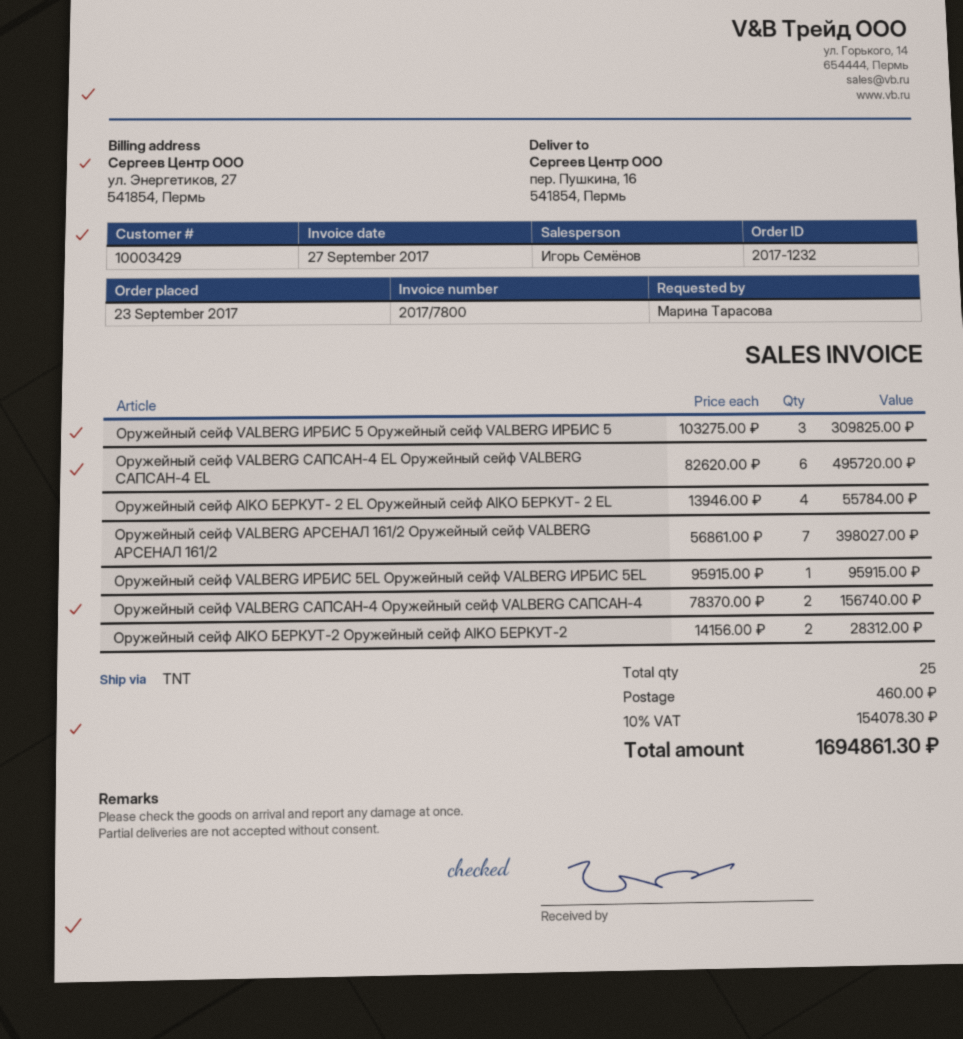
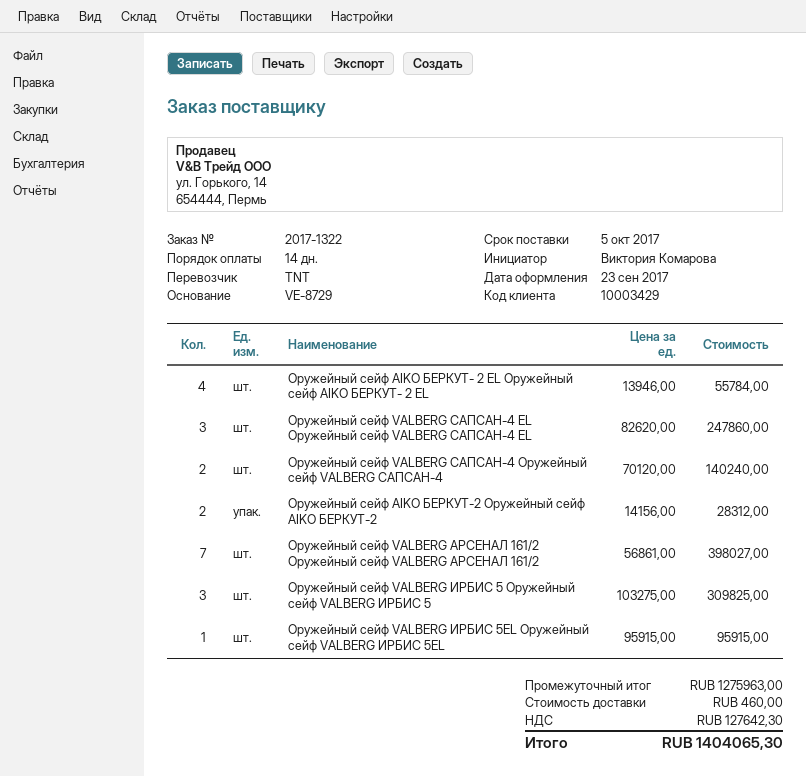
order number: 2017-1232 -> 2017-1322
ordered by: Марина Тарасова -> Виктория Комарова
Оружейный сейф VALBERG САПСАН-4 EL Оружейный сейф VALBERG САПСАН-4 EL: 6 x 82620.00 = 495720.00 -> 3 x 82620.00 = 247860.00
Оружейный сейф VALBERG САПСАН-4 Оружейный сейф VALBERG САПСАН-4: 2 x 78370.00 = 156740.00 -> 2 x 70120.00 = 140240.00
tax: 154078.30 -> 127642.30
total: 1694861.30 -> 1404065.30

